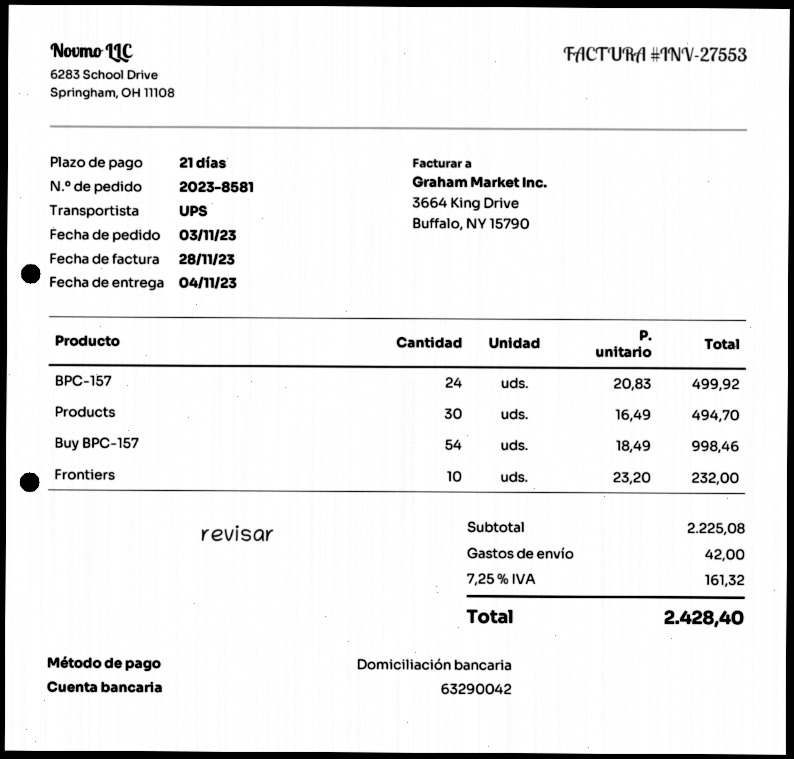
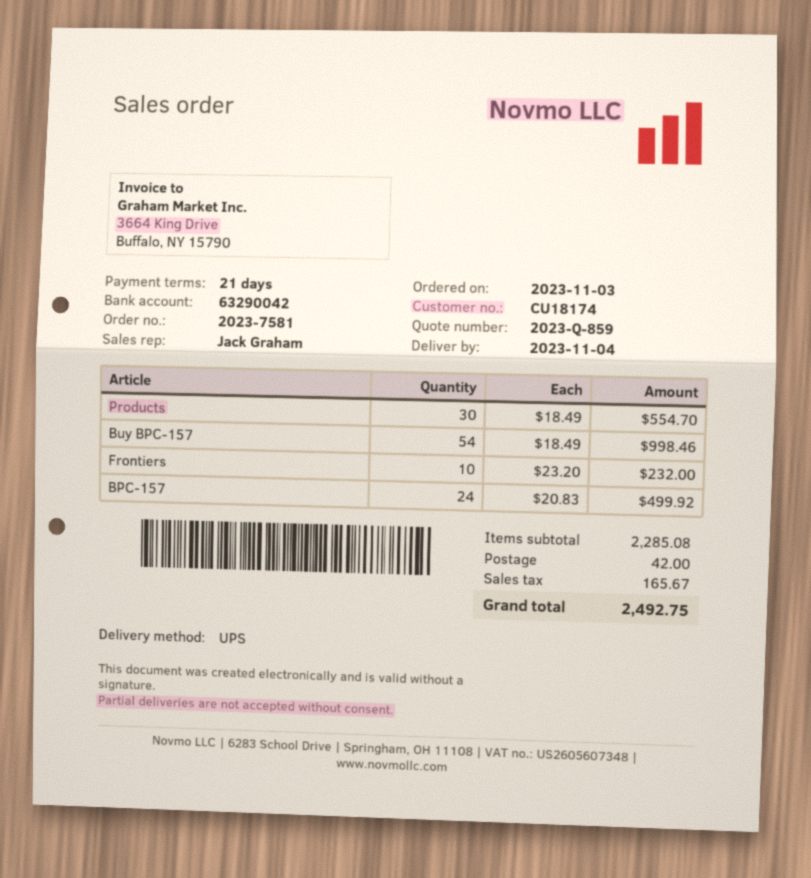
order number: 2023-8581 -> 2023-7581
Products: 30 x 16.49 = 494.70 -> 30 x 18.49 = 554.70
subtotal: 2225.08 -> 2285.08
tax: 161.32 -> 165.67
total: 2428.40 -> 2492.75

